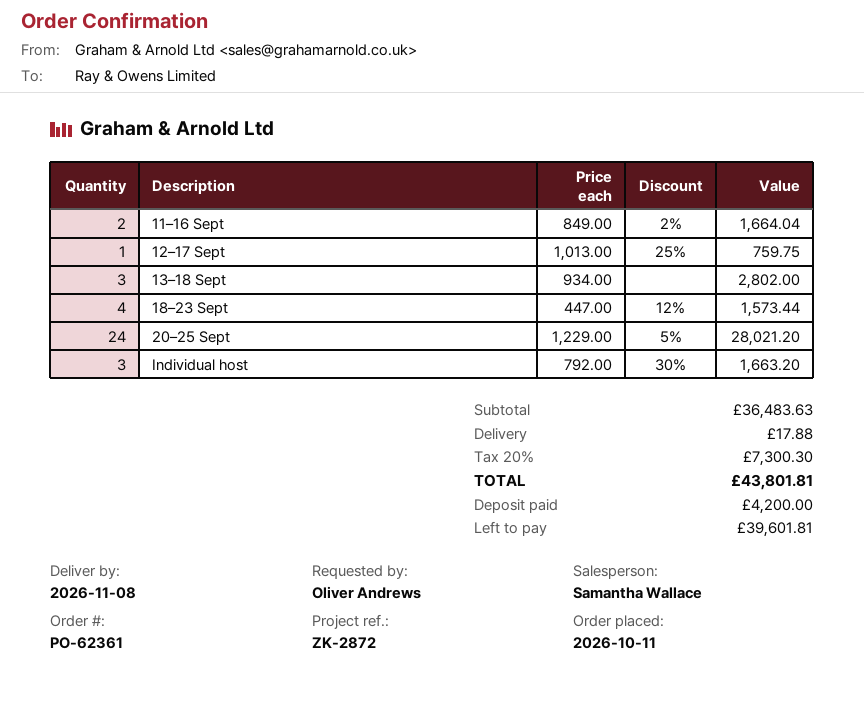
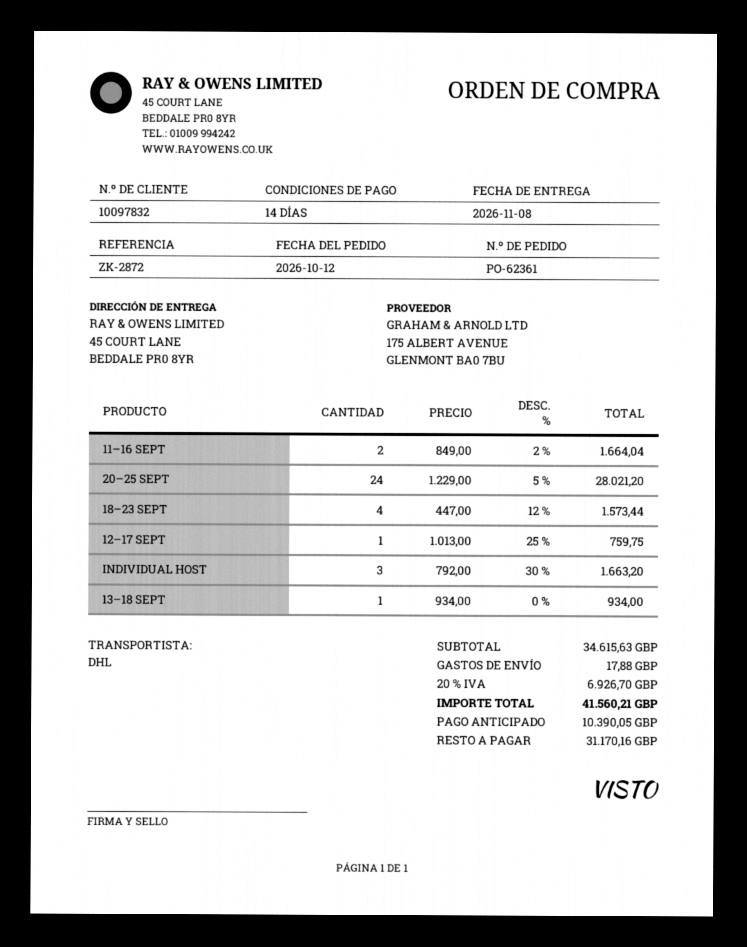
order date: 2026-10-11 -> 2026-10-12
13–18 Sept: 3 x 934.00 = 2802.00 -> 1 x 934.00 = 934.00
subtotal: 36483.63 -> 34615.63
tax: 20% = 7300.30 -> 20% = 6926.70
total: 43801.81 -> 41560.21
deposit: 4200.00 -> 10390.05
balance: 39601.81 -> 31170.16

